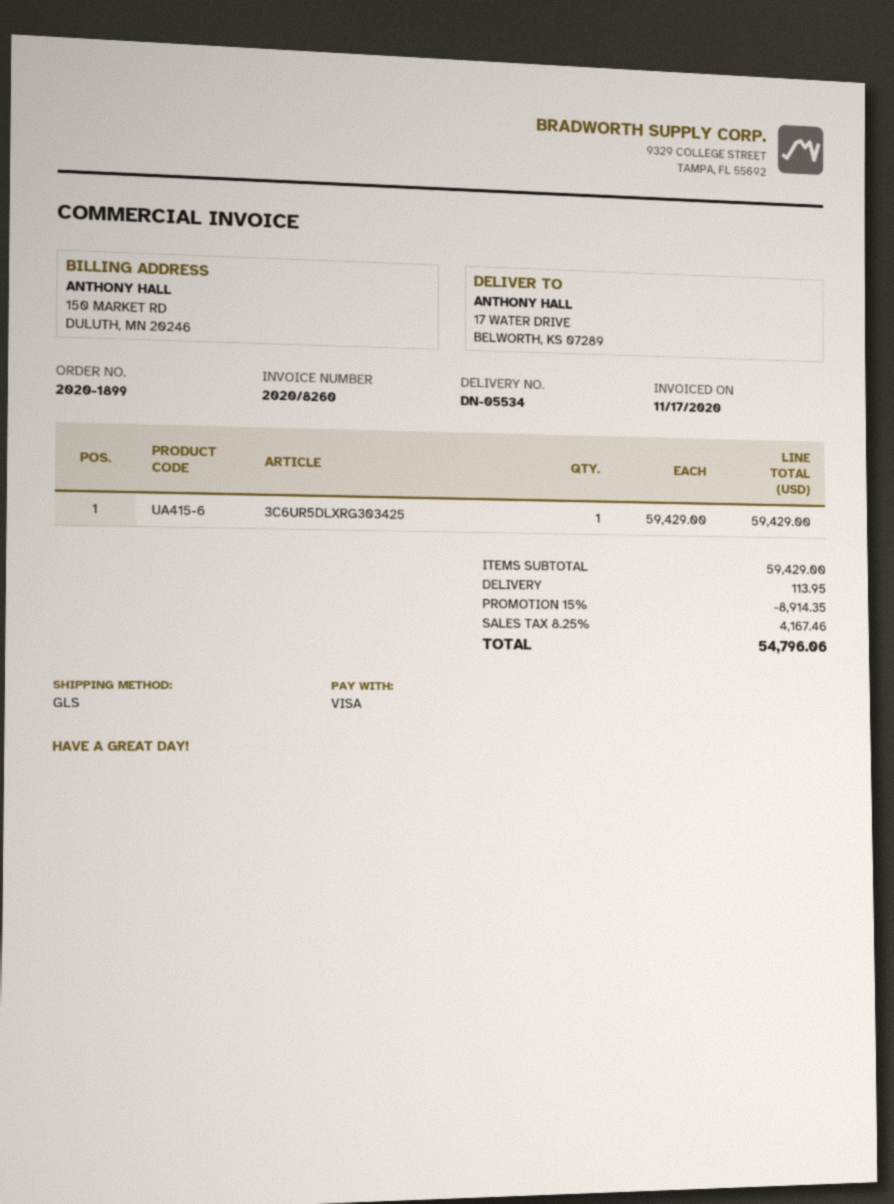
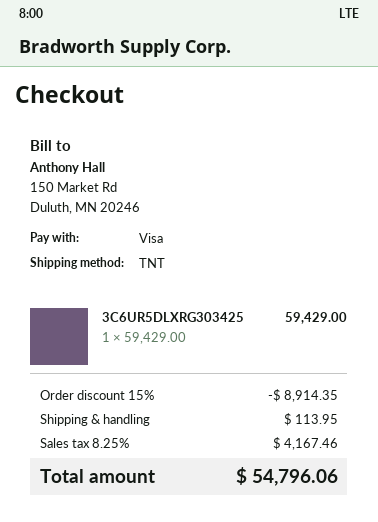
shipping method: GLS -> TNT

